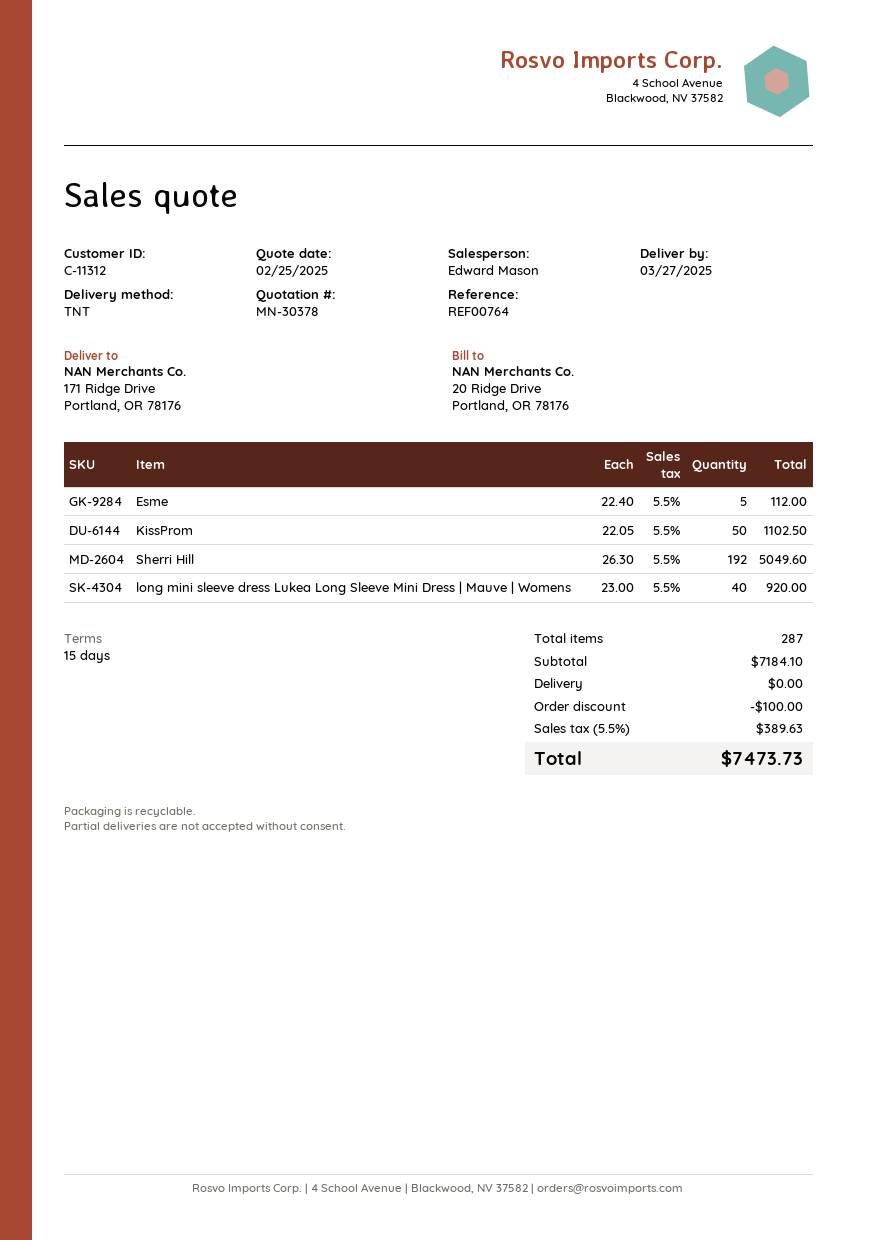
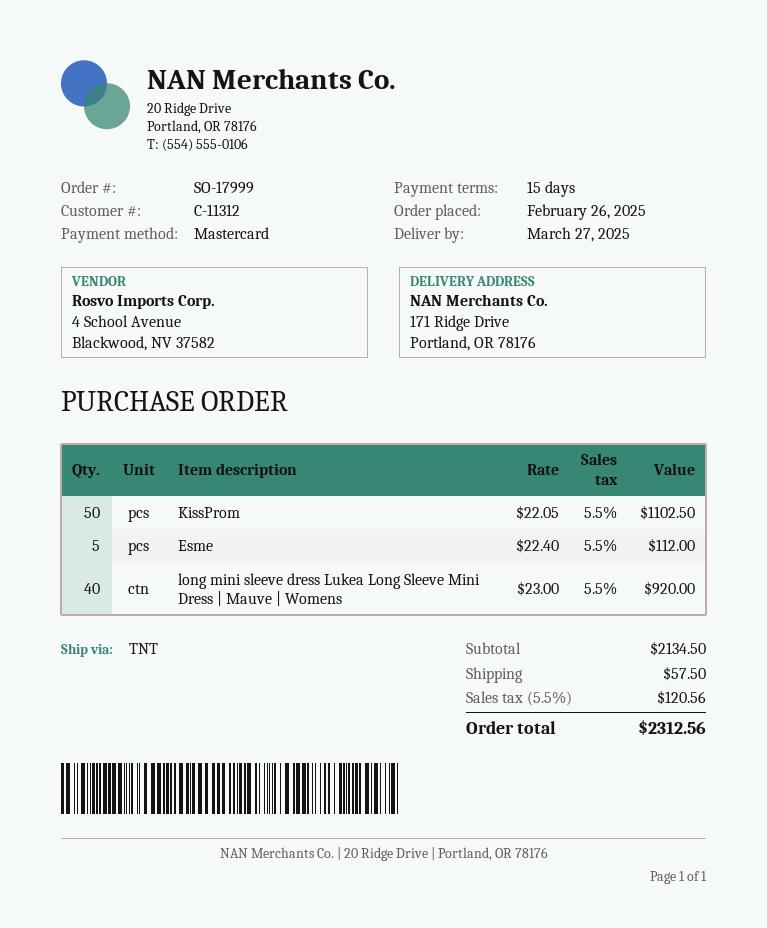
Sherri Hill: 192 x 26.30 = 5049.60 -> none
subtotal: 7184.10 -> 2134.50
discount: 100.00 -> none
shipping: 0.00 -> 57.50
tax: 5.5% = 389.63 -> 5.5% = 120.56
total: 7473.73 -> 2312.56

